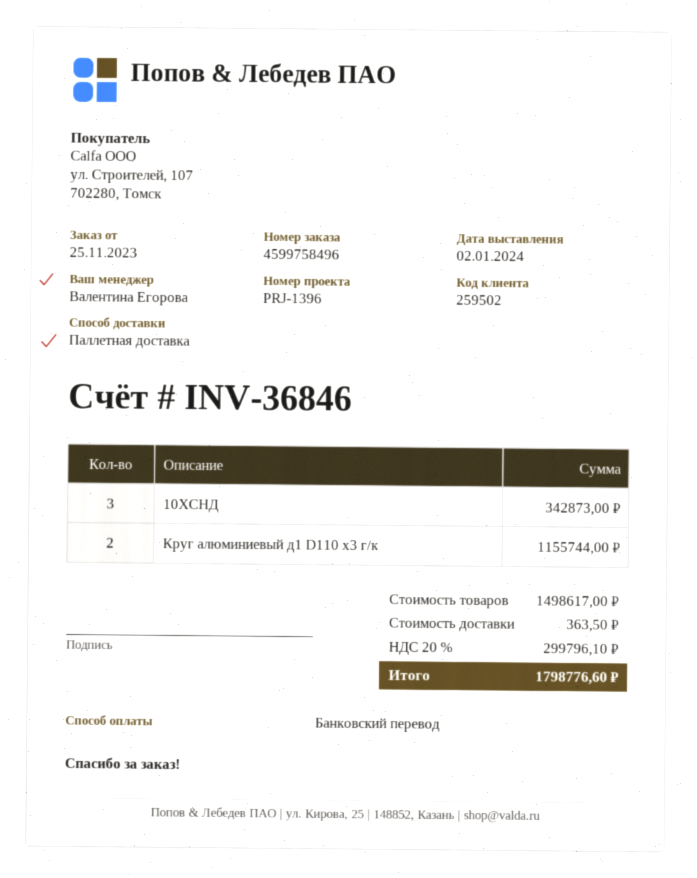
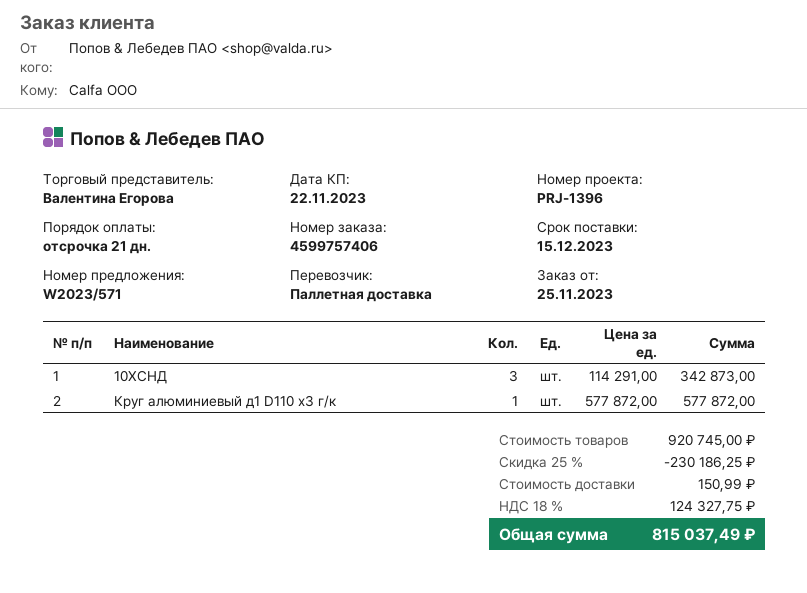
order number: 4599758496 -> 4599757406
Круг алюминиевый д1 D110 х3 г/к: 2 for 1155744.00 -> 1 for 577872.00
subtotal: 1498617.00 -> 920745.00
discount: none -> 25% = 230186.25
shipping: 363.50 -> 150.99
tax: 20% = 299796.10 -> 18% = 124327.75
total: 1798776.60 -> 815037.49

